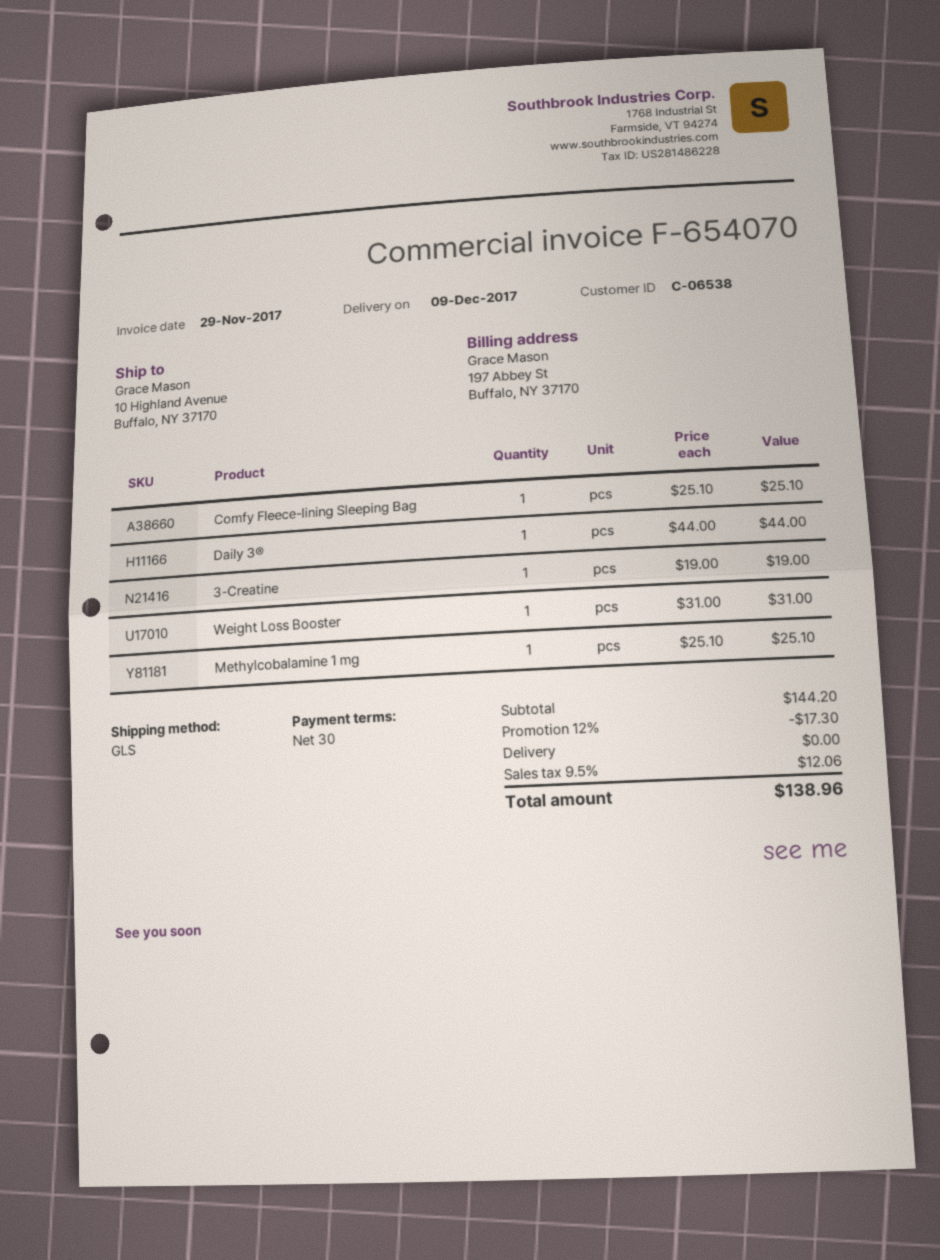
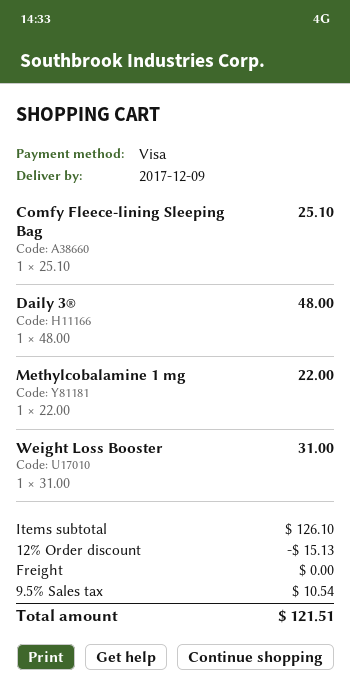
Daily 3®: 1 x 44.00 = 44.00 -> 1 x 48.00 = 48.00
3-Creatine: 1 x 19.00 = 19.00 -> none
Methylcobalamine 1 mg: 1 x 25.10 = 25.10 -> 1 x 22.00 = 22.00
subtotal: 144.20 -> 126.10
discount: 12% = 17.30 -> 12% = 15.13
tax: 9.5% = 12.06 -> 9.5% = 10.54
total: 138.96 -> 121.51

